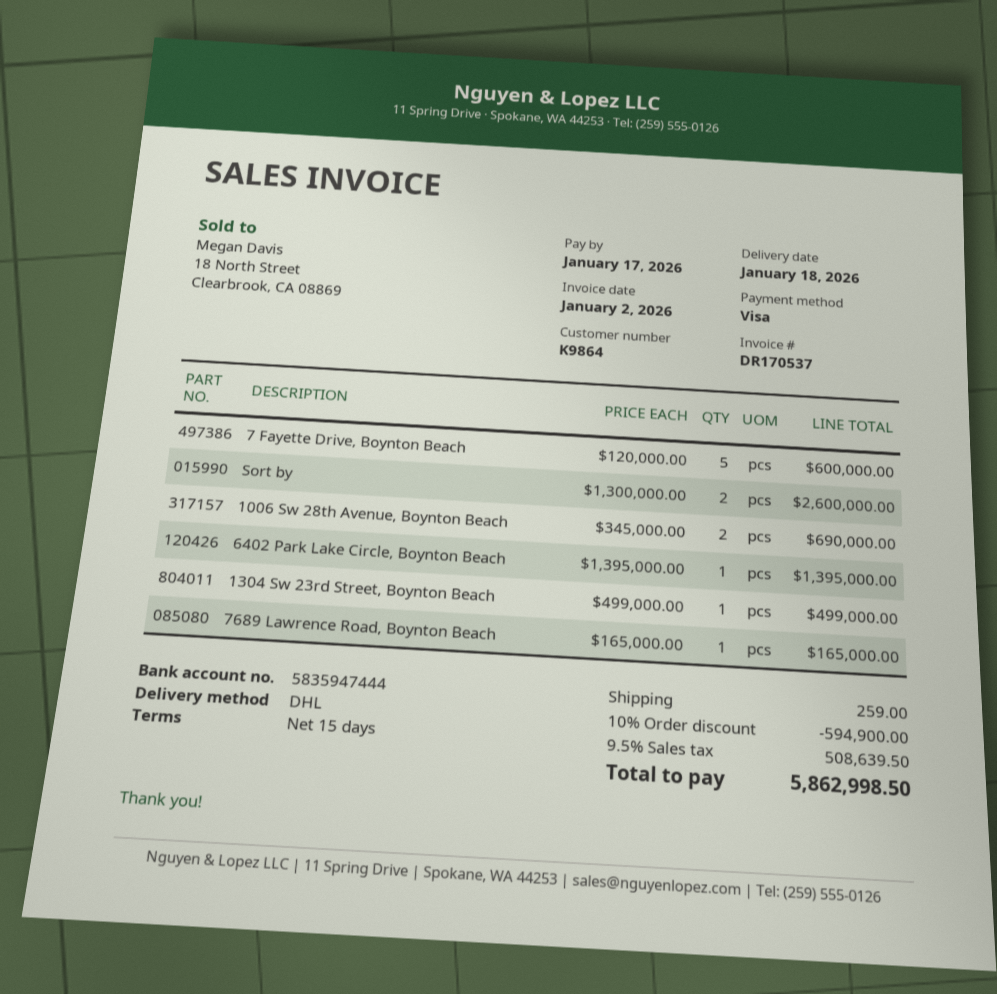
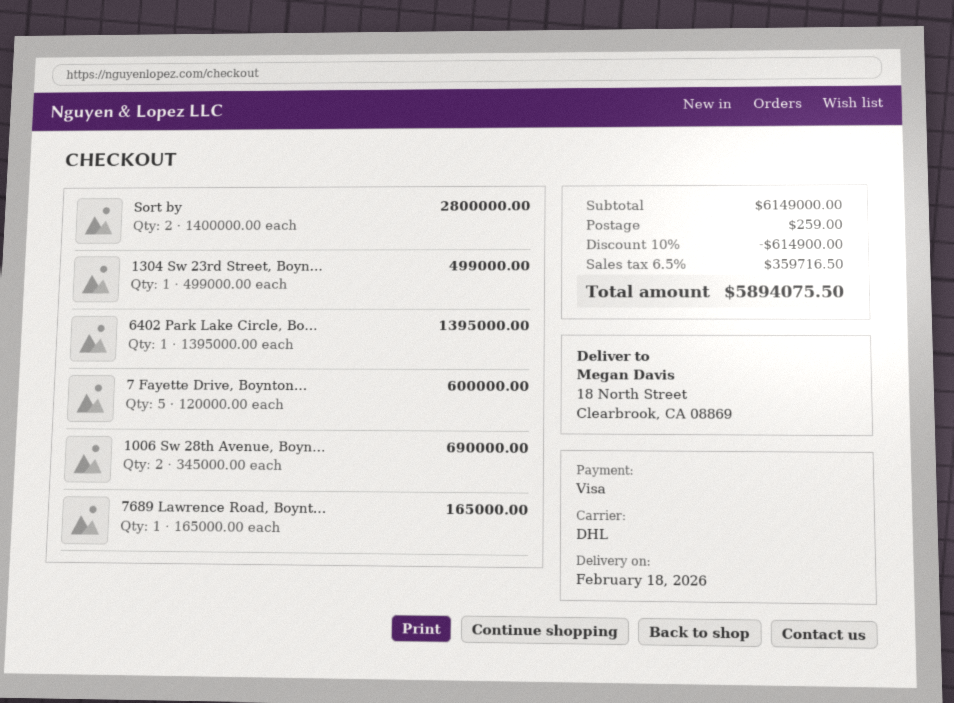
delivery date: 2026-01-18 -> 2026-02-18
Sort by: 2 x 1300000.00 = 2600000.00 -> 2 x 1400000.00 = 2800000.00
discount: 10% = 594900.00 -> 10% = 614900.00
tax: 9.5% = 508639.50 -> 6.5% = 359716.50
total: 5862998.50 -> 5894075.50

